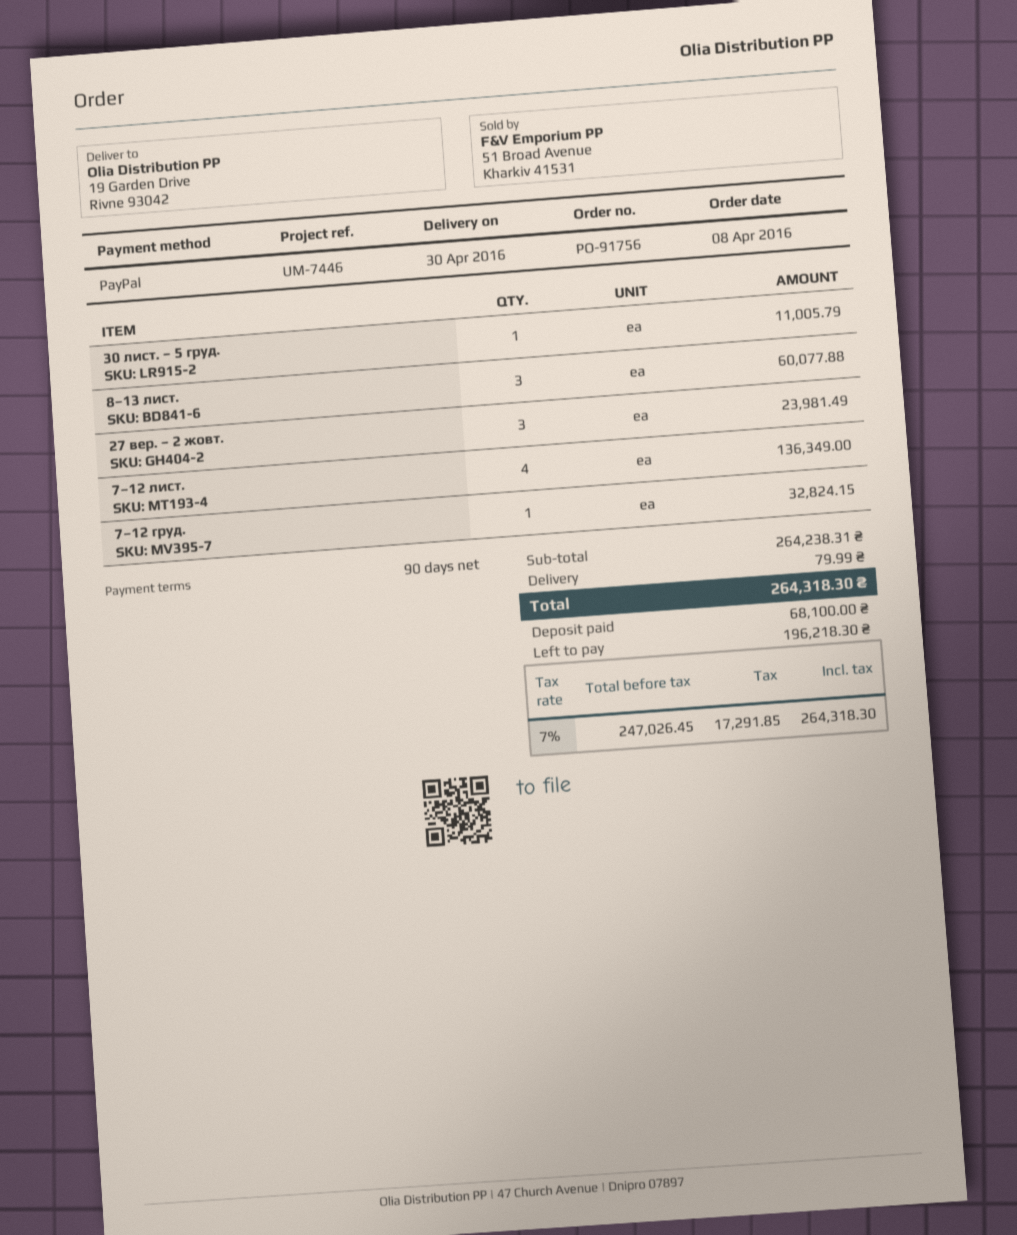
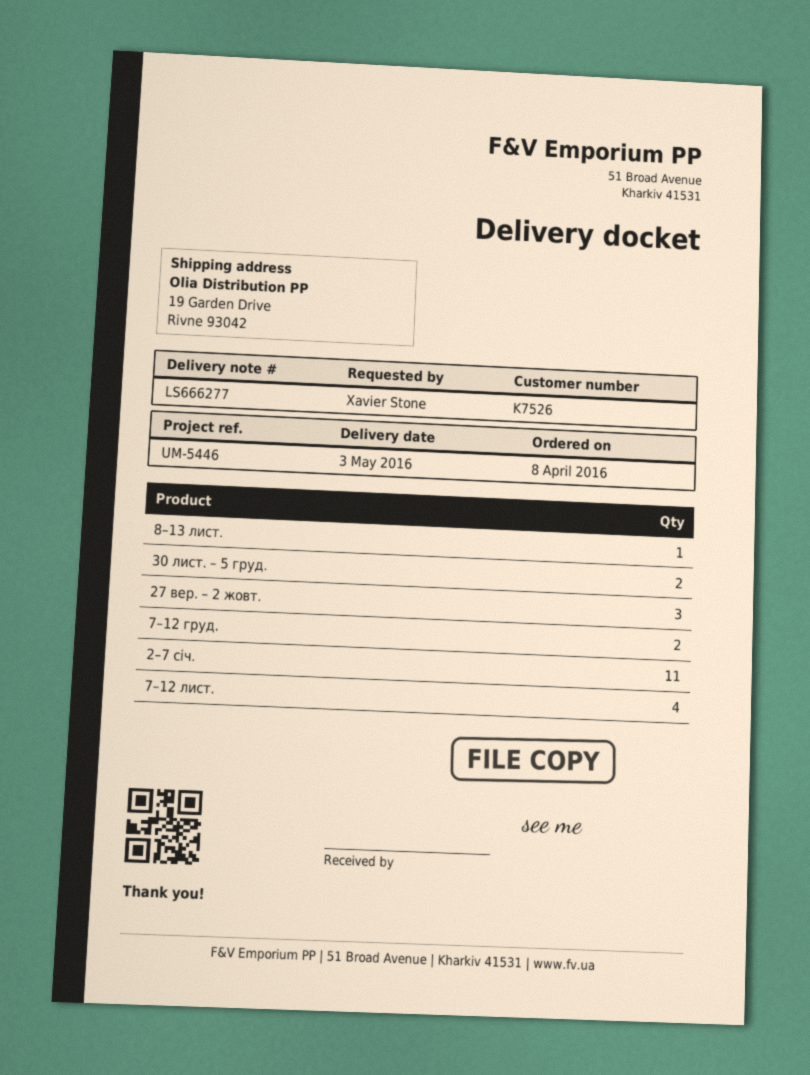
delivery date: 2016-04-30 -> 2016-05-03
reference: UM-7446 -> UM-5446
30 лист. – 5 груд.: 1 -> 2
8–13 лист.: 3 -> 1
7–12 груд.: 1 -> 2
2–7 січ.: none -> 11

